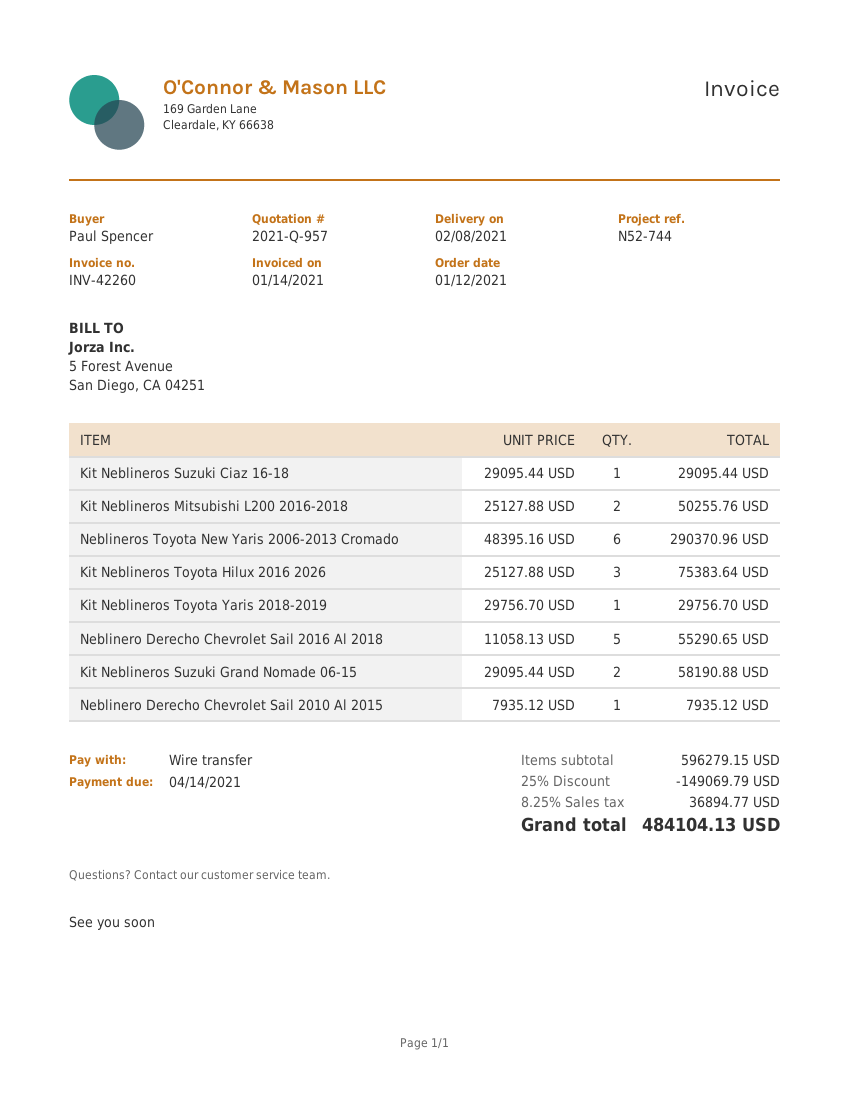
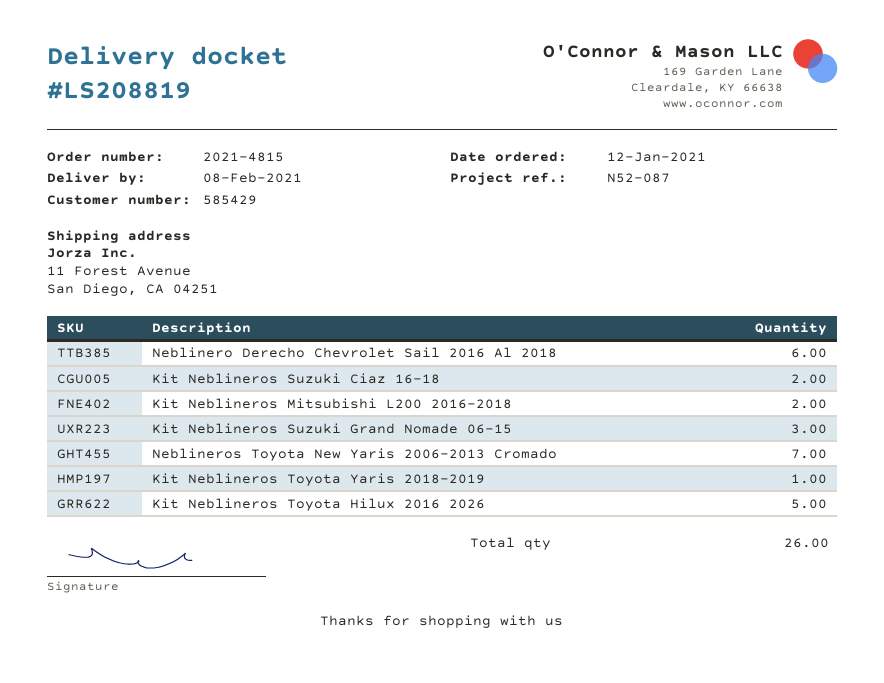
reference: N52-744 -> N52-087
Kit Neblineros Suzuki Ciaz 16-18: 1 -> 2
Neblineros Toyota New Yaris 2006-2013 Cromado: 6 -> 7
Kit Neblineros Toyota Hilux 2016 2026: 3 -> 5
Neblinero Derecho Chevrolet Sail 2016 Al 2018: 5 -> 6
Kit Neblineros Suzuki Grand Nomade 06-15: 2 -> 3
Neblinero Derecho Chevrolet Sail 2010 Al 2015: 1 -> none

